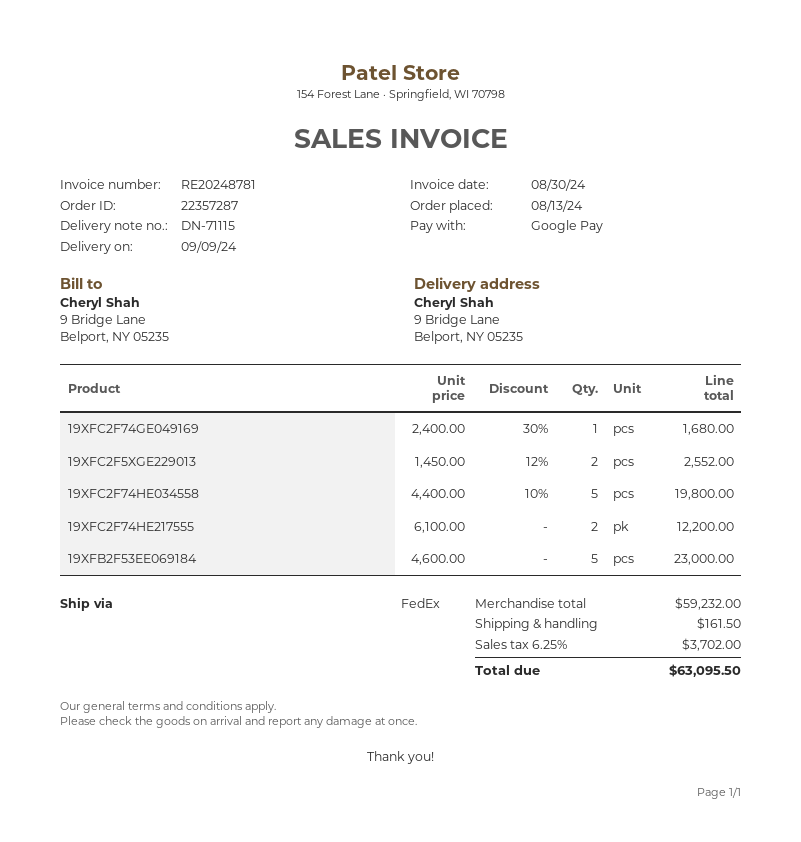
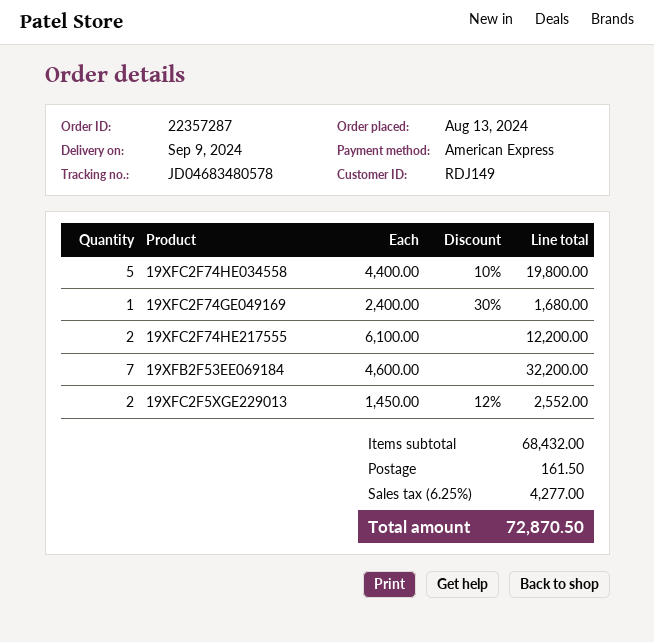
payment method: Google Pay -> American Express
19XFB2F53EE069184: 5 x 4600.00 = 23000.00 -> 7 x 4600.00 = 32200.00
subtotal: 59232.00 -> 68432.00
tax: 6.25% = 3702.00 -> 6.25% = 4277.00
total: 63095.50 -> 72870.50

